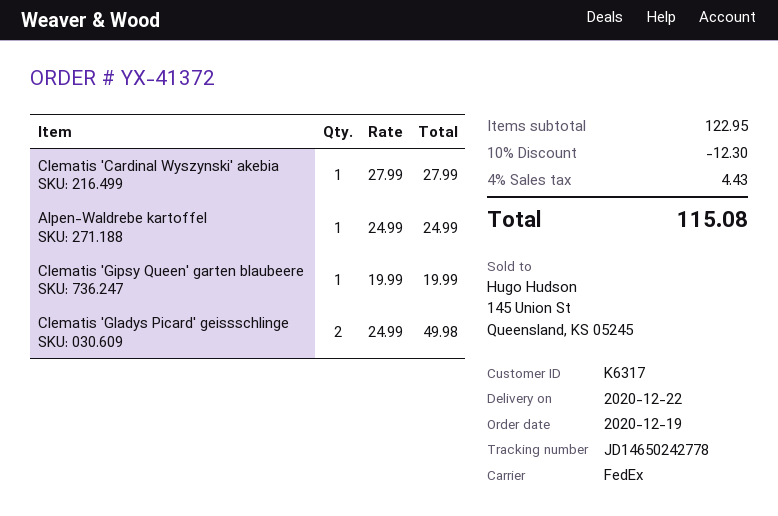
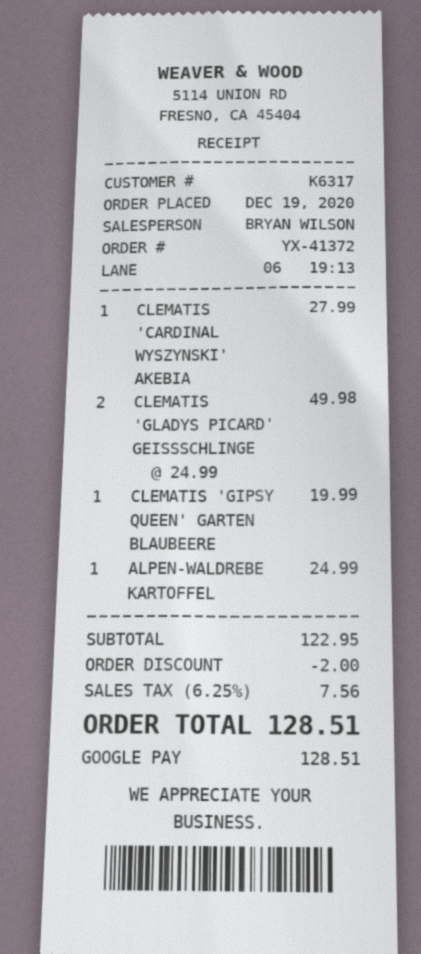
discount: 12.30 -> 2.00
tax: 4% = 4.43 -> 6.25% = 7.56
total: 115.08 -> 128.51

